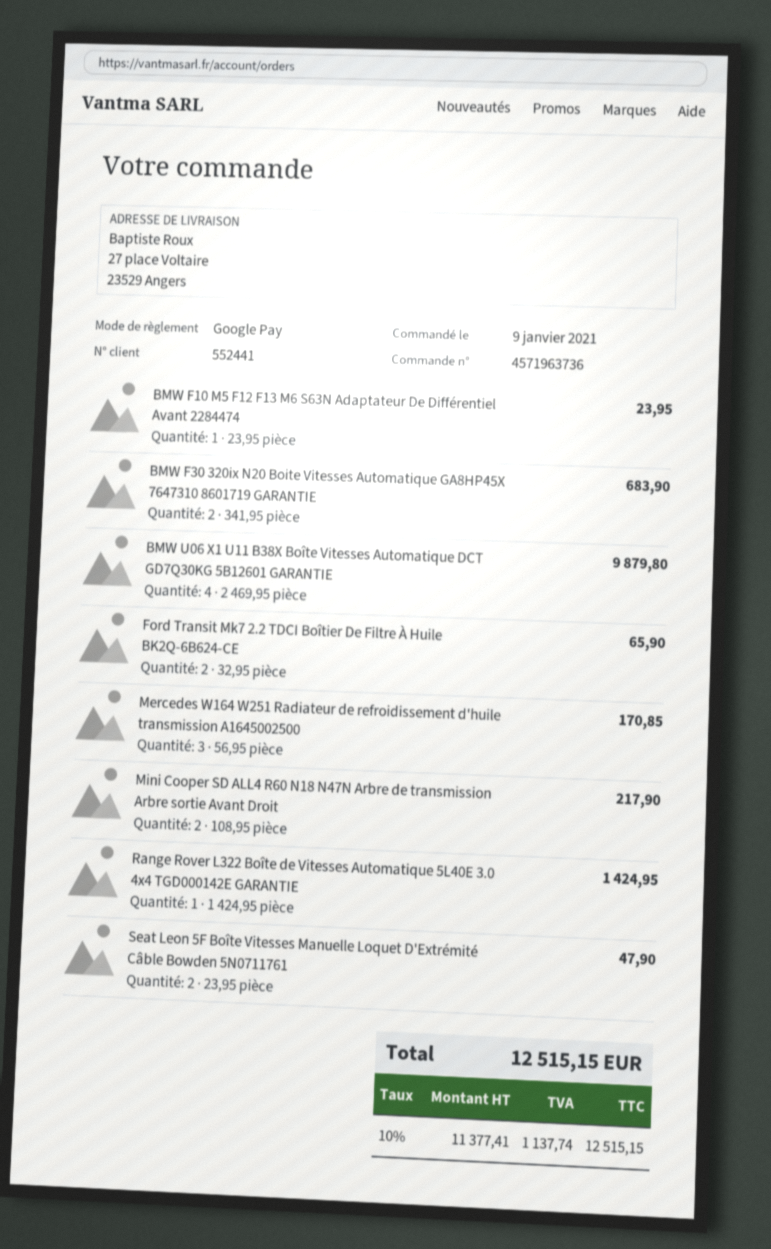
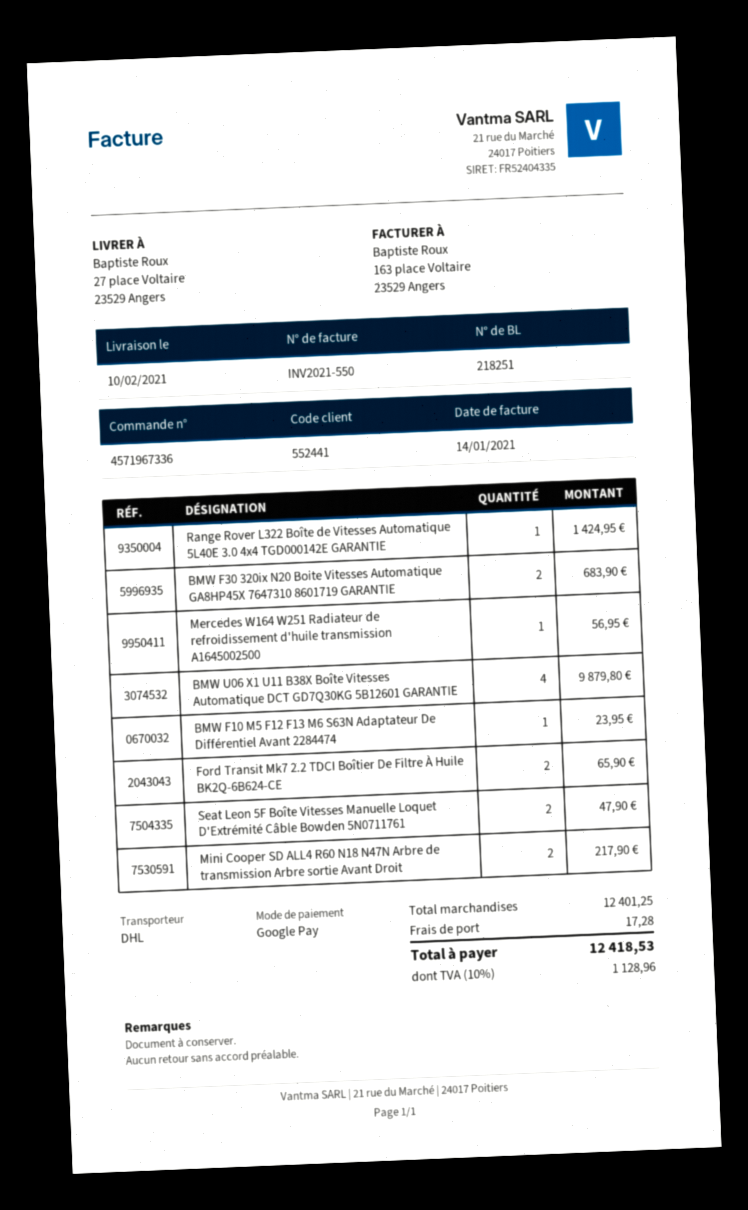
order number: 4571963736 -> 4571967336
Mercedes W164 W251 Radiateur de refroidissement d'huile transmission A1645002500: 3 for 170.85 -> 1 for 56.95
shipping: none -> 17.28
tax: 10% = 1137.74 -> 10% = 1128.96
total: 12515.15 -> 12418.53

